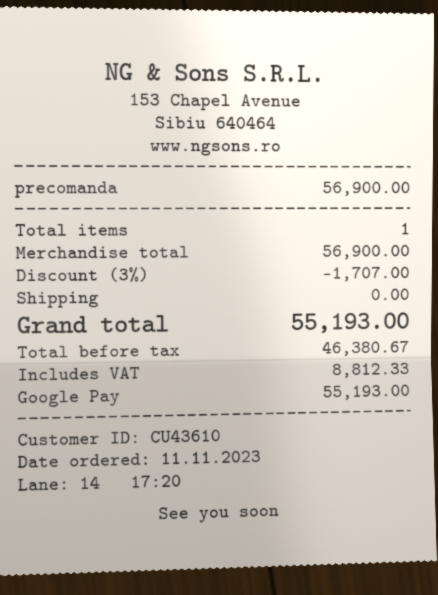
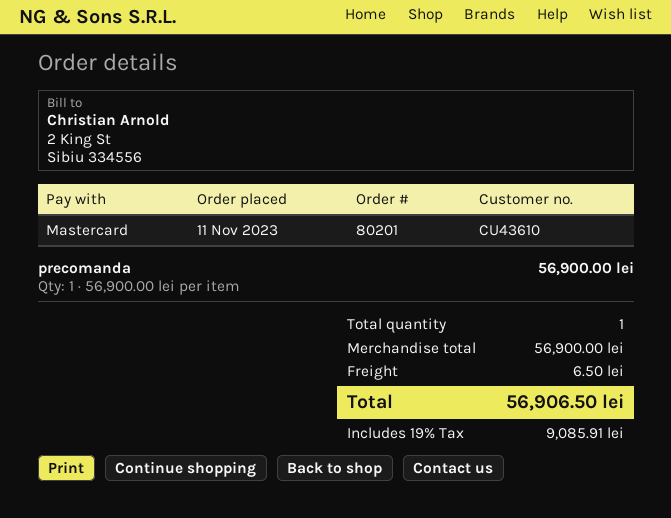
payment method: Google Pay -> Mastercard
discount: 3% = 1707.00 -> none
shipping: 0.00 -> 6.50
tax: 8812.33 -> 9085.91
total: 55193.00 -> 56906.50

